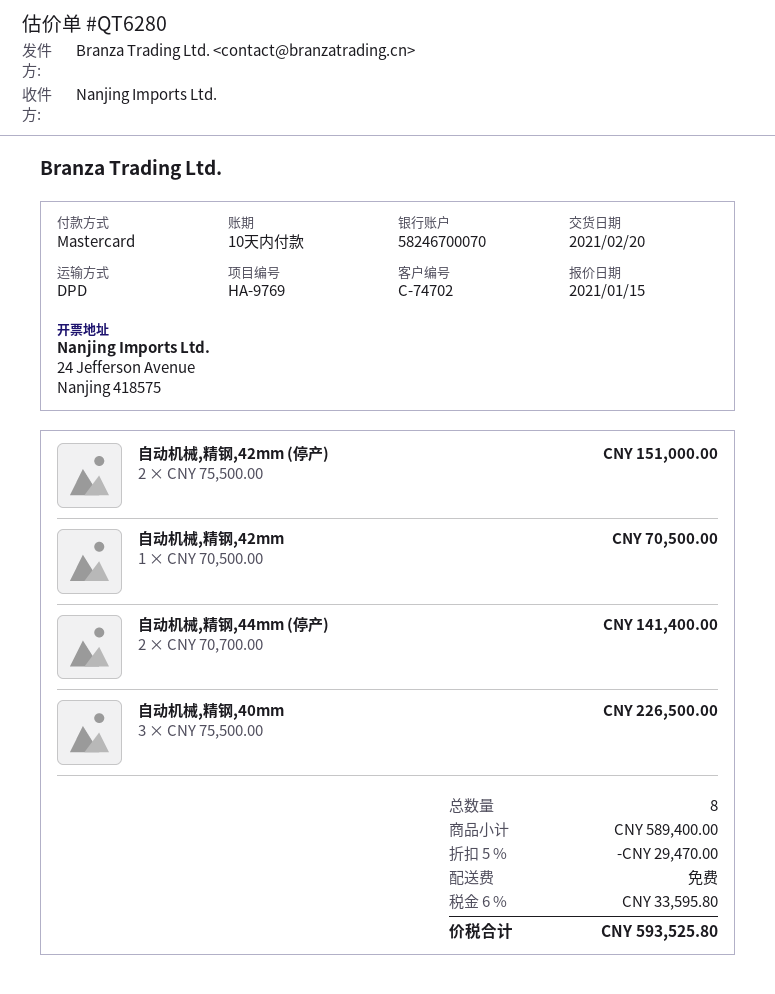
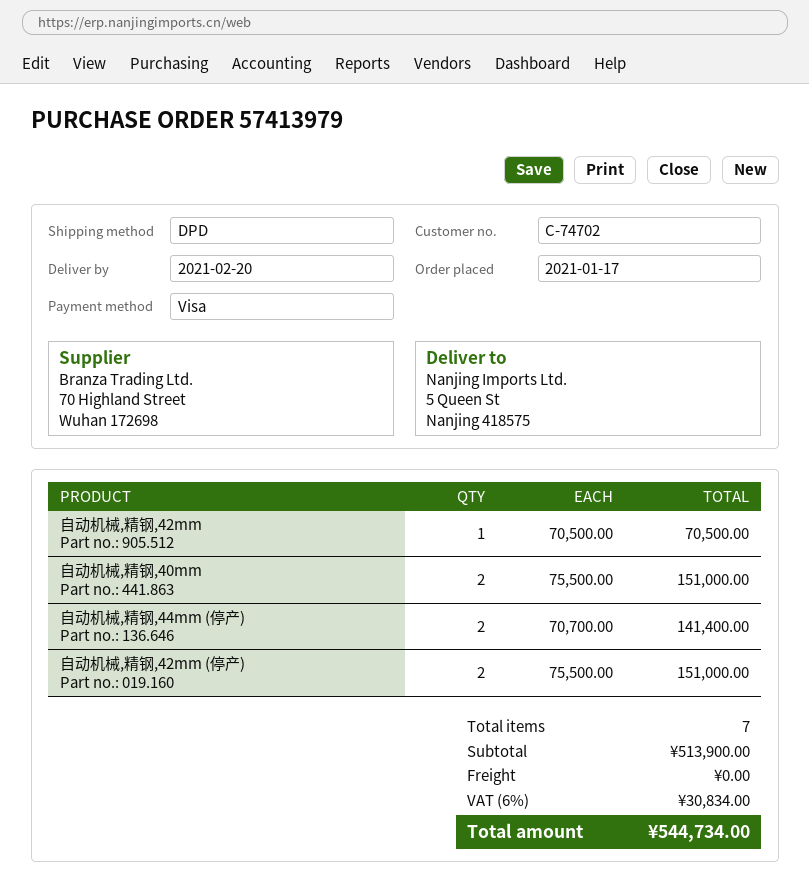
payment method: Mastercard -> Visa
自动机械,精钢,40mm: 3 x 75500.00 = 226500.00 -> 2 x 75500.00 = 151000.00
total quantity: 8 -> 7
subtotal: 589400.00 -> 513900.00
discount: 5% = 29470.00 -> none
tax: 6% = 33595.80 -> 6% = 30834.00
total: 593525.80 -> 544734.00

